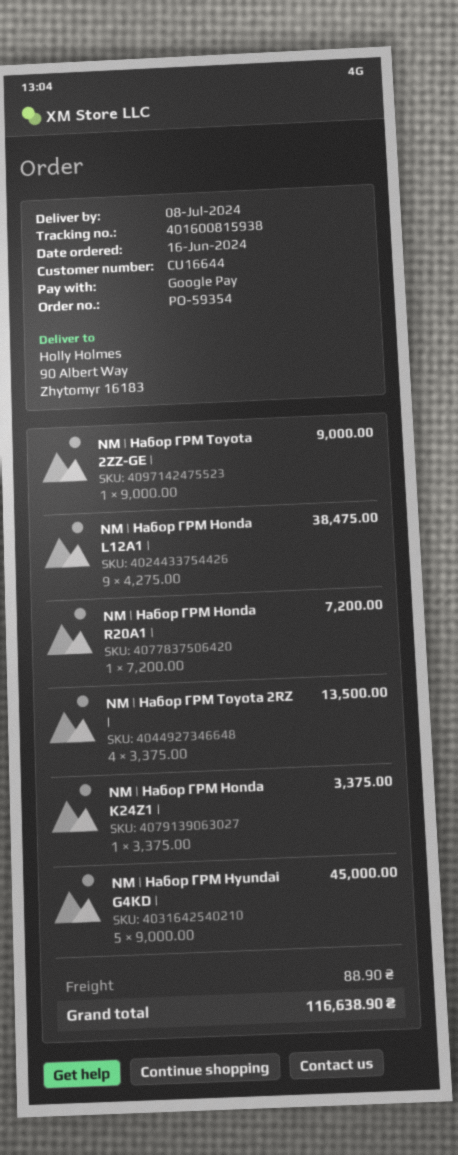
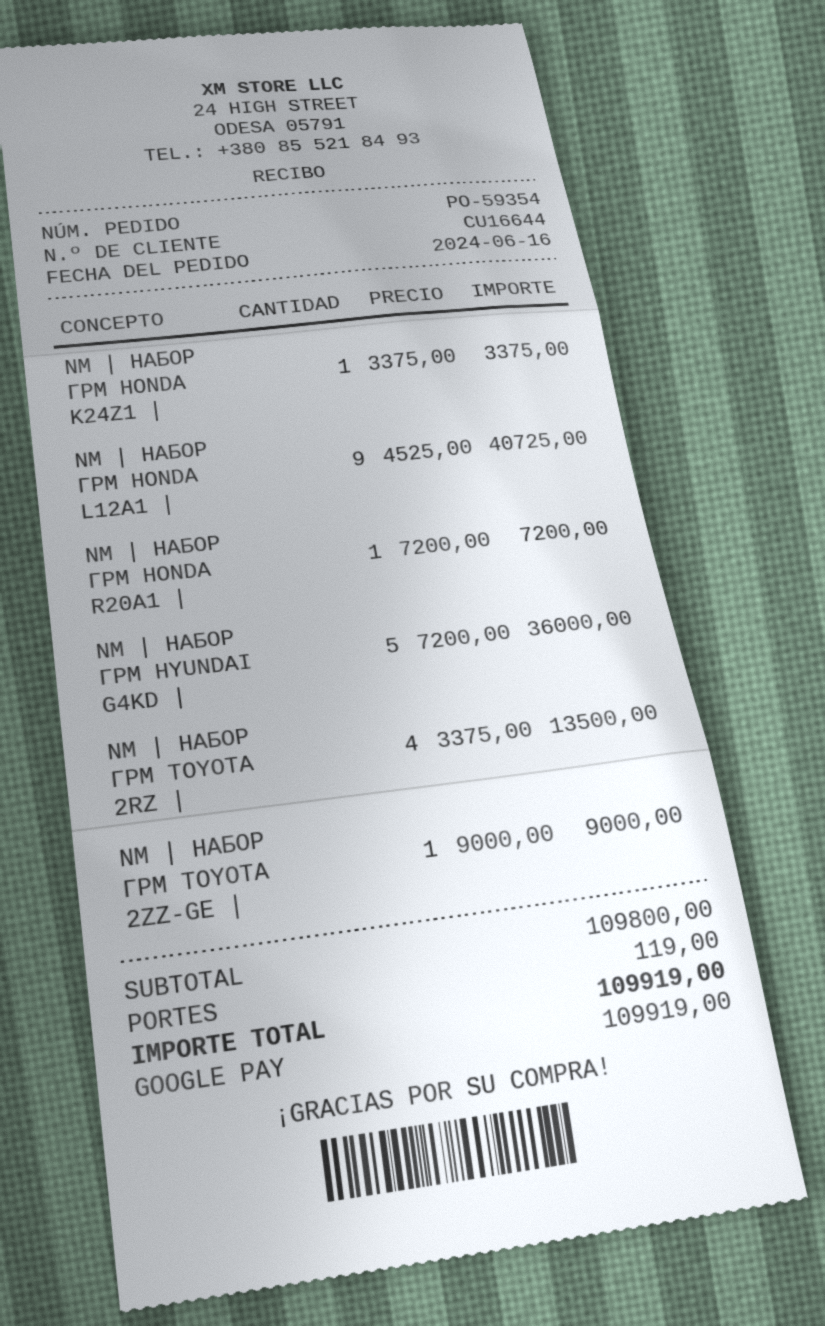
NM | Набор ГРМ Honda L12A1 |: 9 x 4275.00 = 38475.00 -> 9 x 4525.00 = 40725.00
NM | Набор ГРМ Hyundai G4KD |: 5 x 9000.00 = 45000.00 -> 5 x 7200.00 = 36000.00
shipping: 88.90 -> 119.00
total: 116638.90 -> 109919.00

